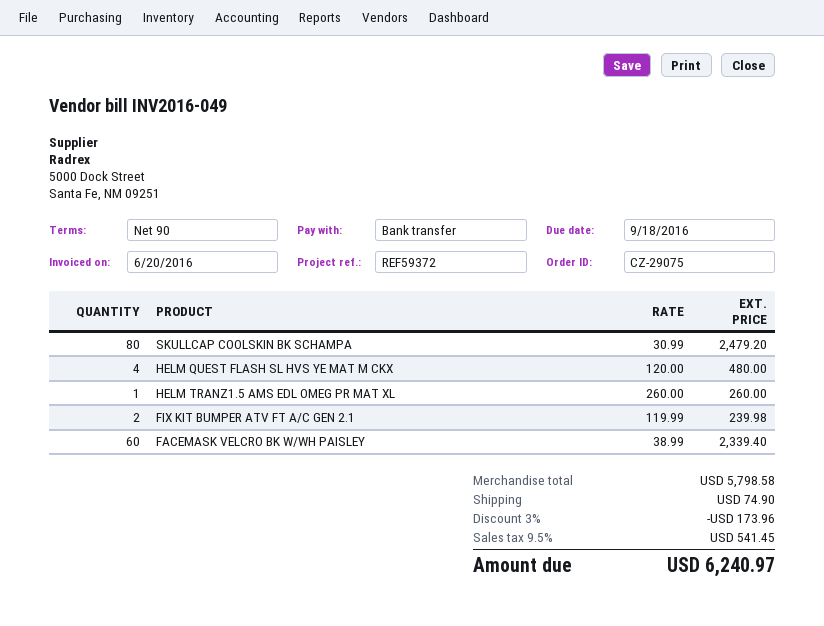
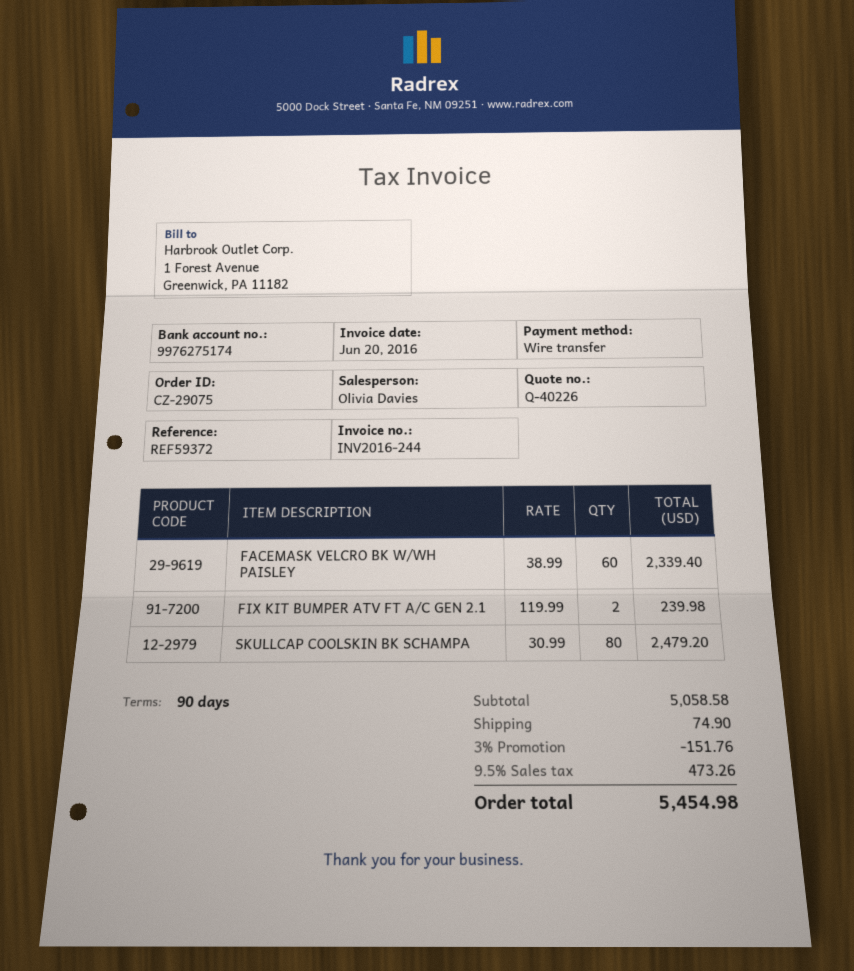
invoice number: INV2016-049 -> INV2016-244
HELM QUEST FLASH SL HVS YE MAT M CKX: 4 x 120.00 = 480.00 -> none
HELM TRANZ1.5 AMS EDL OMEG PR MAT XL: 1 x 260.00 = 260.00 -> none
subtotal: 5798.58 -> 5058.58
discount: 3% = 173.96 -> 3% = 151.76
tax: 9.5% = 541.45 -> 9.5% = 473.26
total: 6240.97 -> 5454.98

